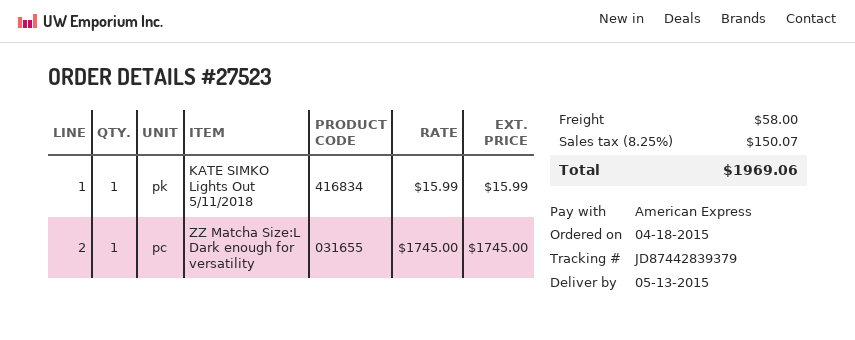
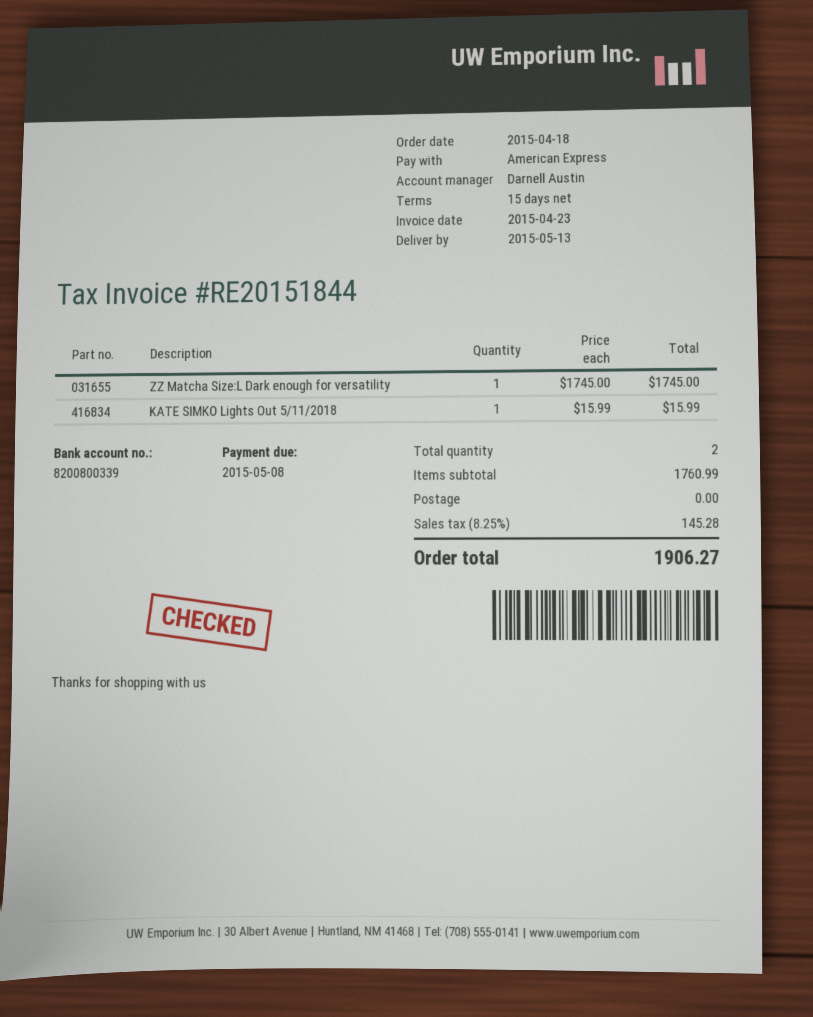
shipping: 58.00 -> 0.00
tax: 8.25% = 150.07 -> 8.25% = 145.28
total: 1969.06 -> 1906.27

